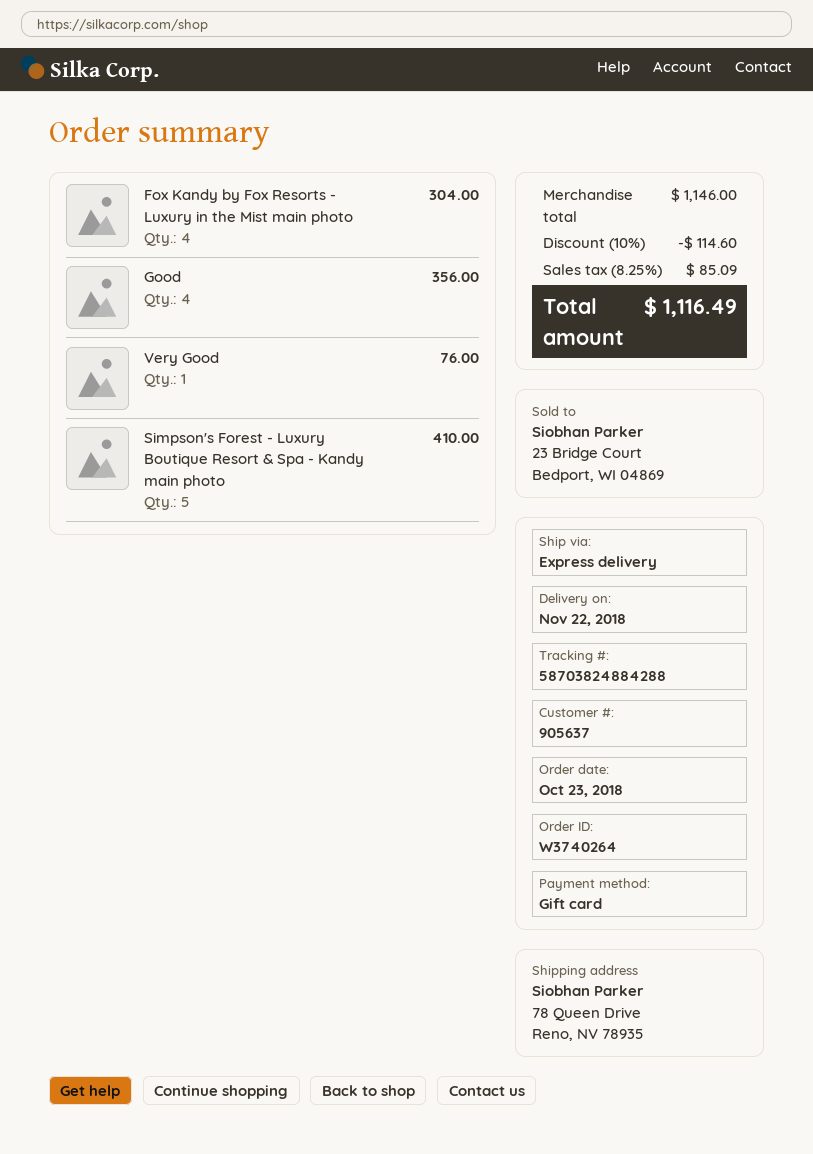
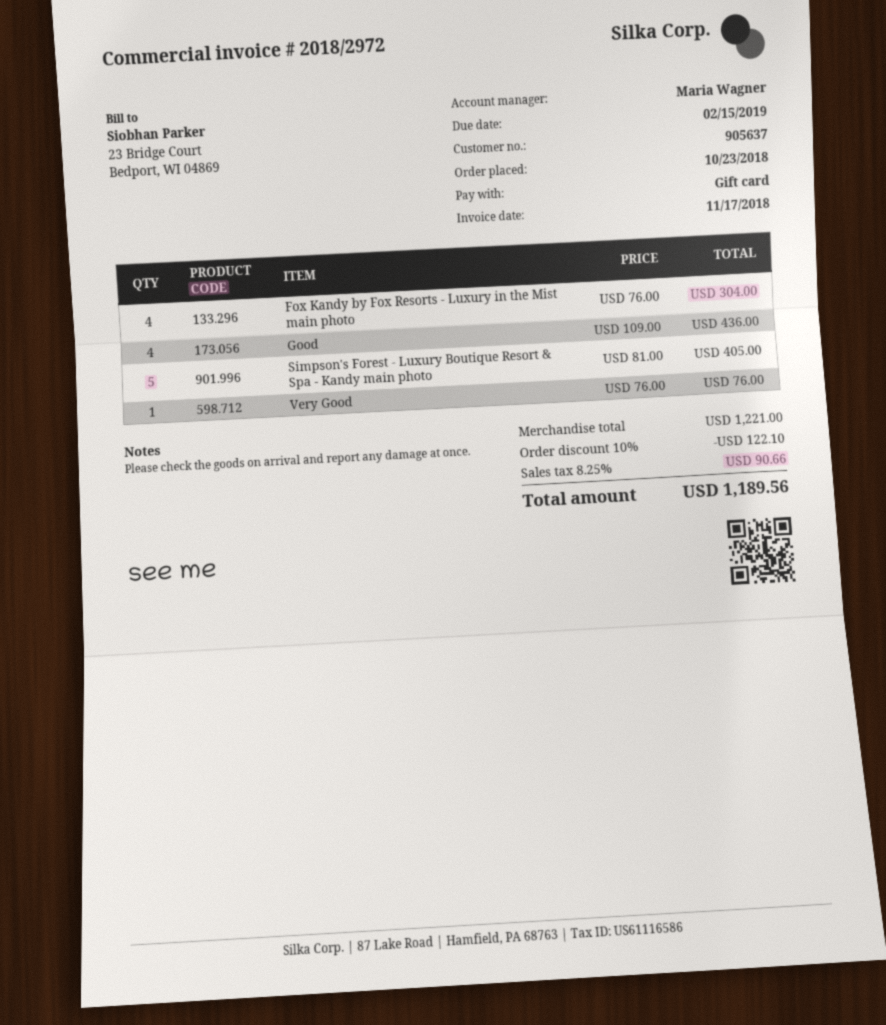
Good: 4 for 356.00 -> 4 for 436.00
Simpson's Forest - Luxury Boutique Resort & Spa - Kandy main photo: 5 for 410.00 -> 5 for 405.00
subtotal: 1146.00 -> 1221.00
discount: 10% = 114.60 -> 10% = 122.10
tax: 8.25% = 85.09 -> 8.25% = 90.66
total: 1116.49 -> 1189.56

